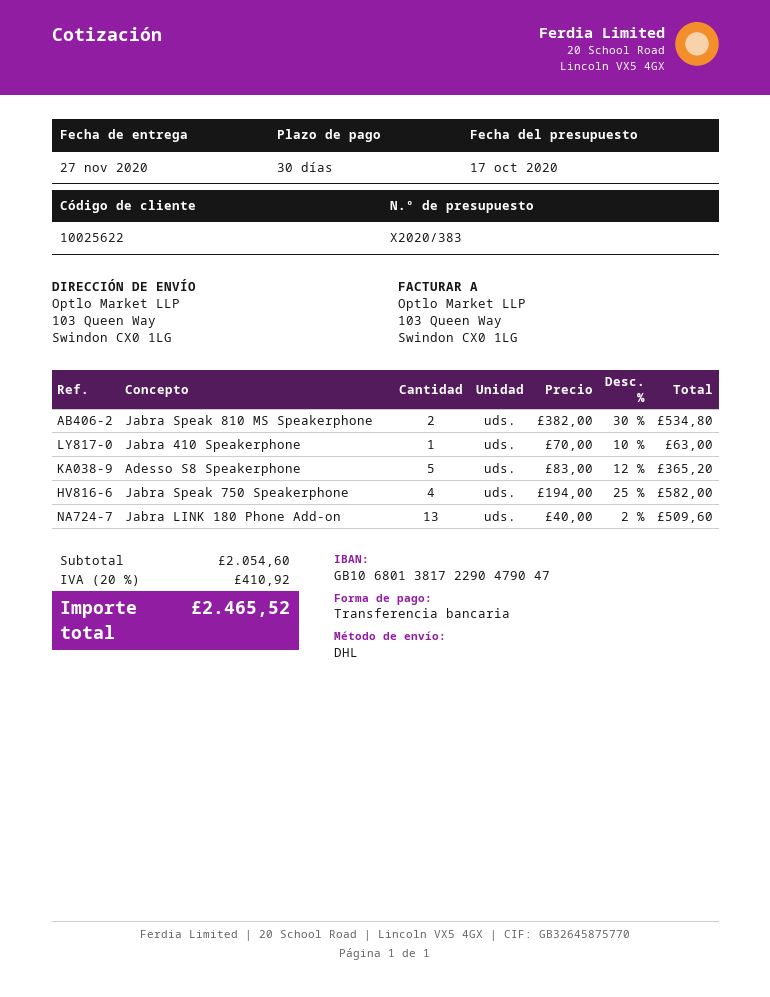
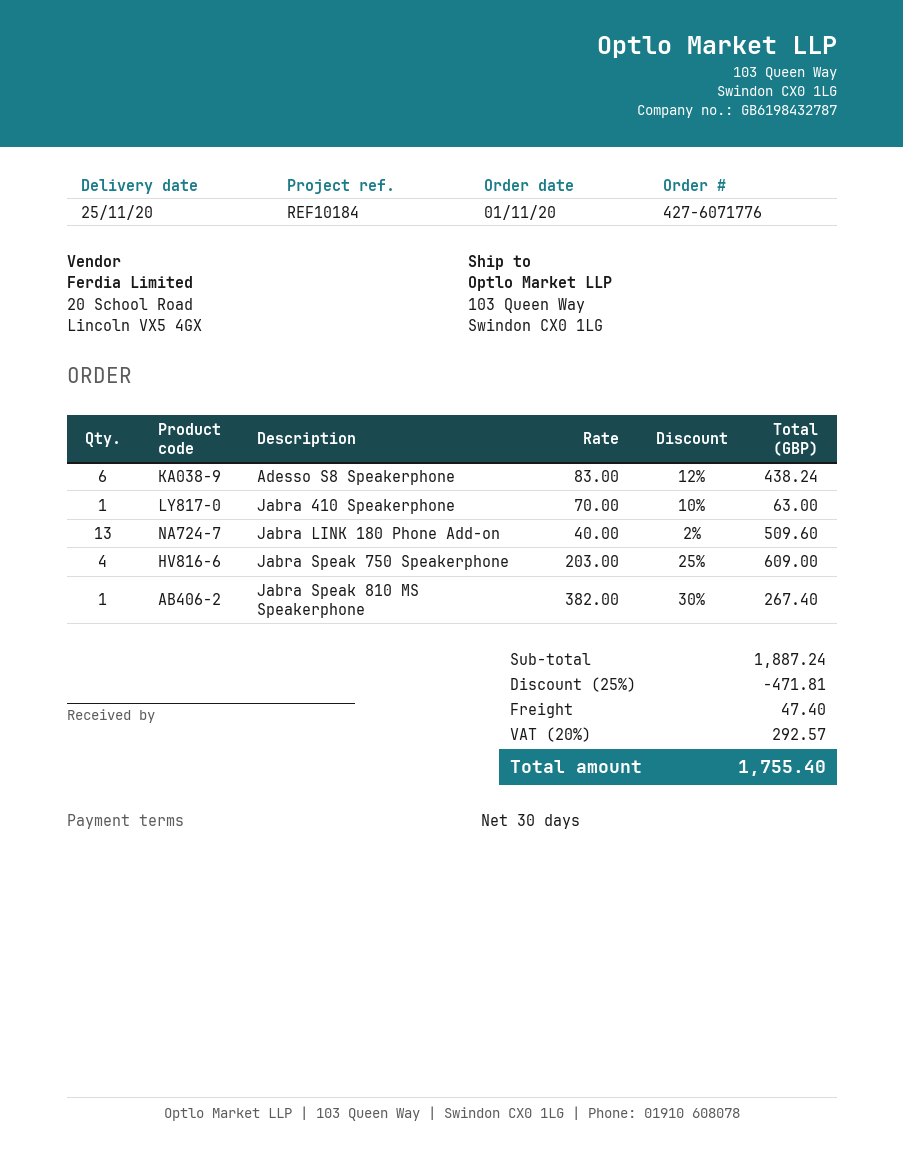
delivery date: 2020-11-27 -> 2020-11-25
Jabra Speak 810 MS Speakerphone: 2 x 382.00 - 30% = 534.80 -> 1 x 382.00 - 30% = 267.40
Adesso S8 Speakerphone: 5 x 83.00 - 12% = 365.20 -> 6 x 83.00 - 12% = 438.24
Jabra Speak 750 Speakerphone: 4 x 194.00 - 25% = 582.00 -> 4 x 203.00 - 25% = 609.00
subtotal: 2054.60 -> 1887.24
discount: none -> 25% = 471.81
shipping: none -> 47.40
tax: 20% = 410.92 -> 20% = 292.57
total: 2465.52 -> 1755.40

